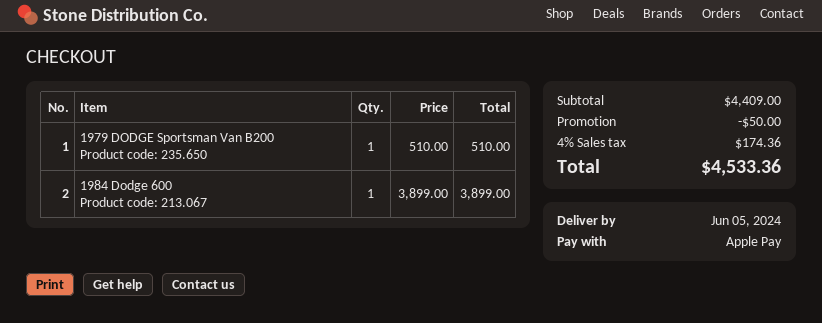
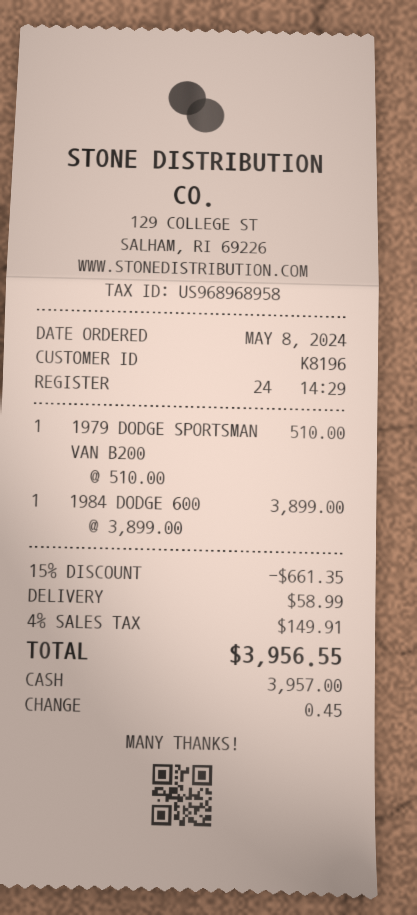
payment method: Apple Pay -> cash
discount: 50.00 -> 661.35
shipping: none -> 58.99
tax: 4% = 174.36 -> 4% = 149.91
total: 4533.36 -> 3956.55

